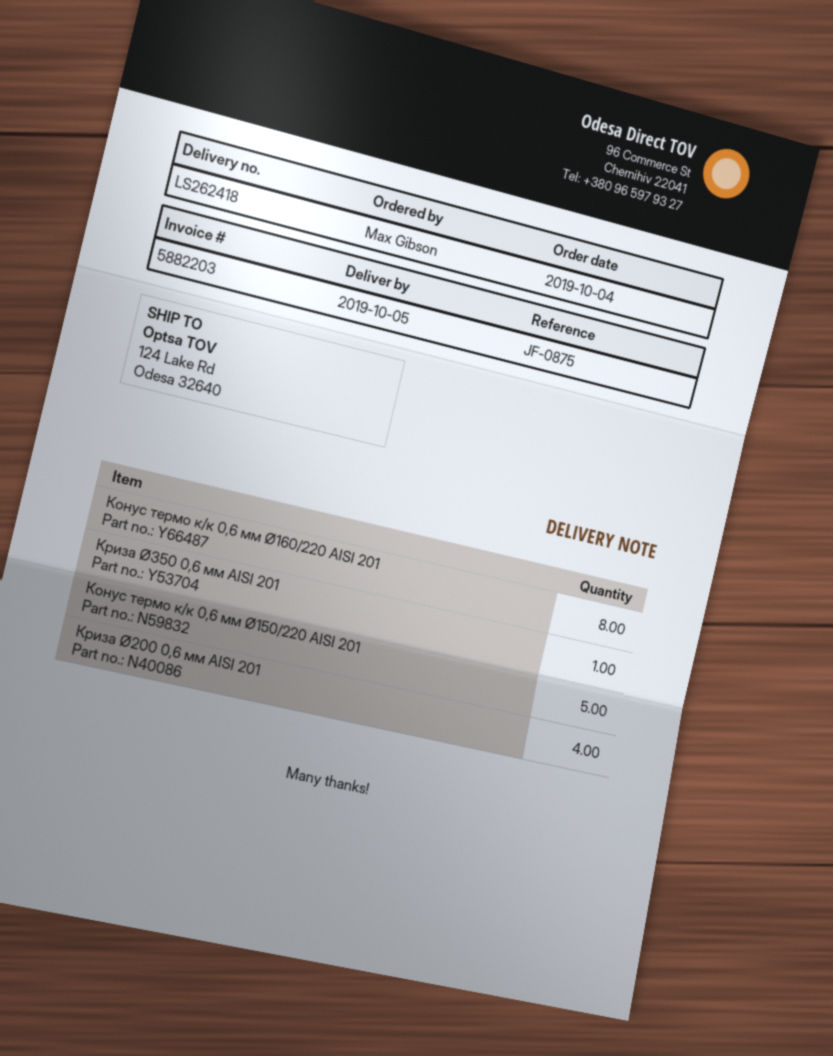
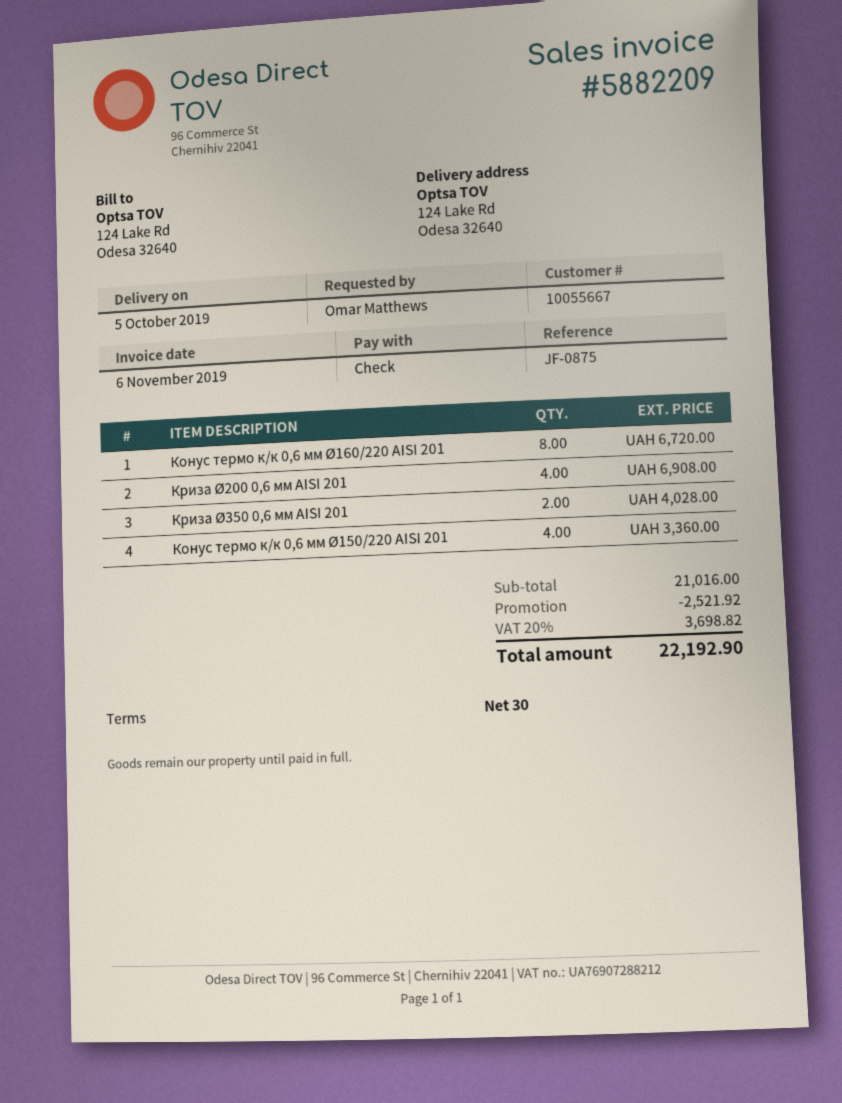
invoice number: 5882203 -> 5882209
ordered by: Max Gibson -> Omar Matthews
Криза Ø350 0,6 мм AISI 201: 1 -> 2
Конус термо к/к 0,6 мм Ø150/220 AISI 201: 5 -> 4

